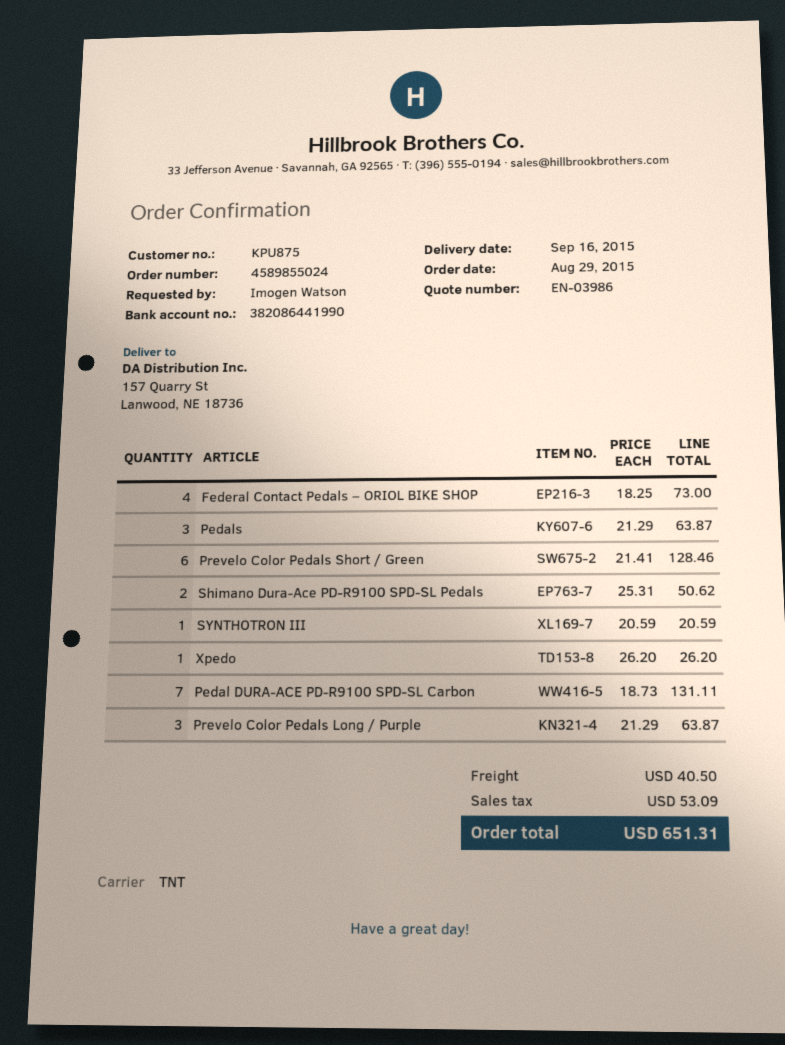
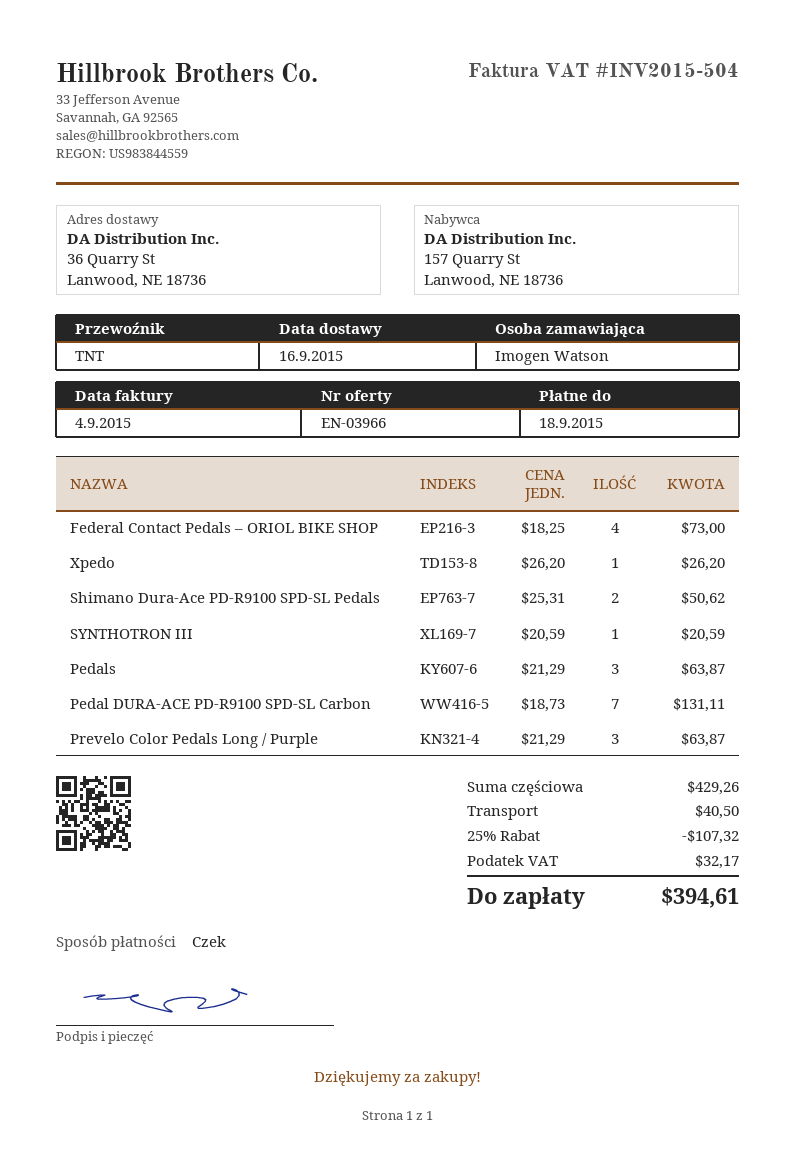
quote number: EN-03986 -> EN-03966
ship to: 157 Quarry St, Lanwood, NE 18736 -> 36 Quarry St, Lanwood, NE 18736
Prevelo Color Pedals Short / Green: 6 x 21.41 = 128.46 -> none
discount: none -> 25% = 107.32
tax: 53.09 -> 32.17
total: 651.31 -> 394.61

